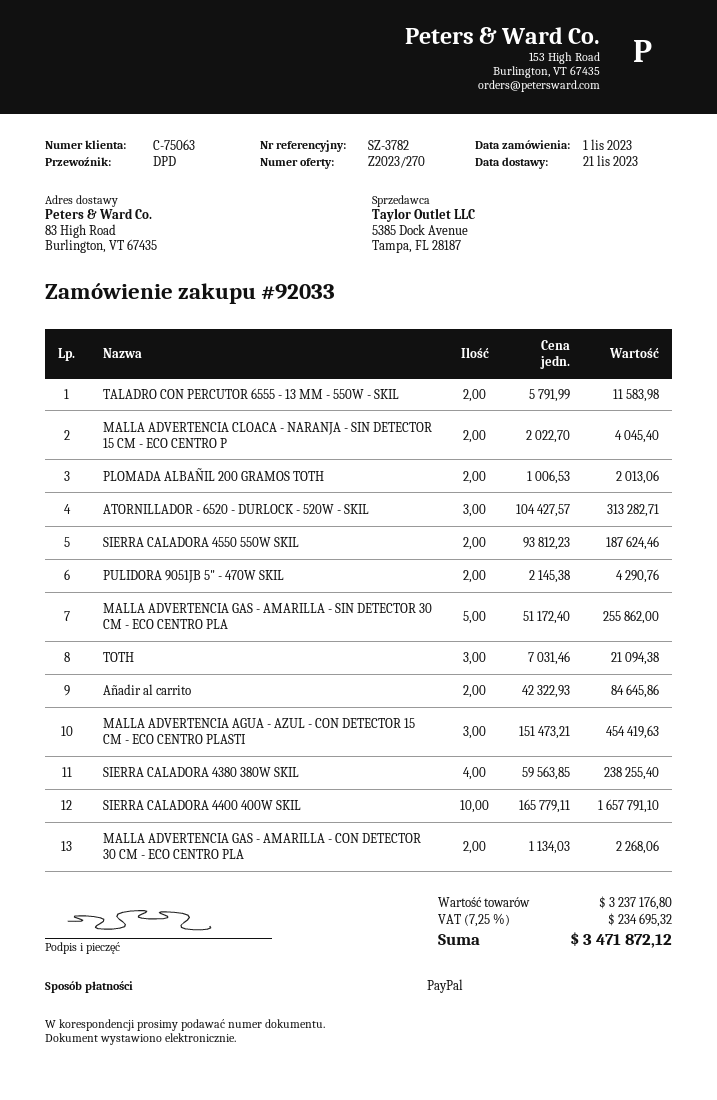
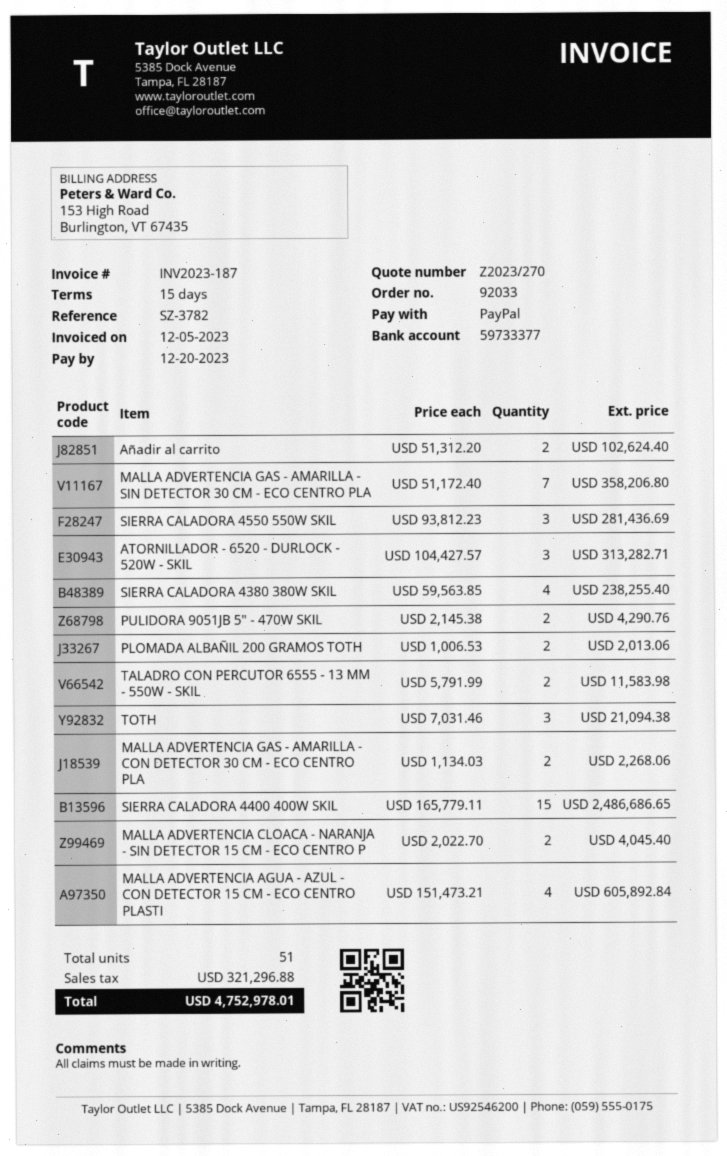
SIERRA CALADORA 4550 550W SKIL: 2 x 93812.23 = 187624.46 -> 3 x 93812.23 = 281436.69
MALLA ADVERTENCIA GAS - AMARILLA - SIN DETECTOR 30 CM - ECO CENTRO PLA: 5 x 51172.40 = 255862.00 -> 7 x 51172.40 = 358206.80
Añadir al carrito: 2 x 42322.93 = 84645.86 -> 2 x 51312.20 = 102624.40
MALLA ADVERTENCIA AGUA - AZUL - CON DETECTOR 15 CM - ECO CENTRO PLASTI: 3 x 151473.21 = 454419.63 -> 4 x 151473.21 = 605892.84
SIERRA CALADORA 4400 400W SKIL: 10 x 165779.11 = 1657791.10 -> 15 x 165779.11 = 2486686.65
tax: 234695.32 -> 321296.88
total: 3471872.12 -> 4752978.01

